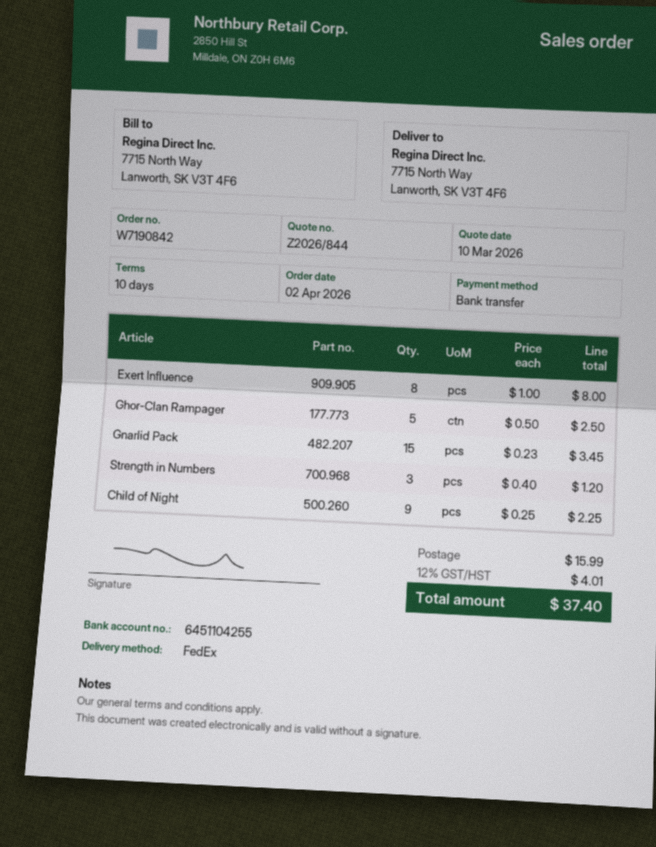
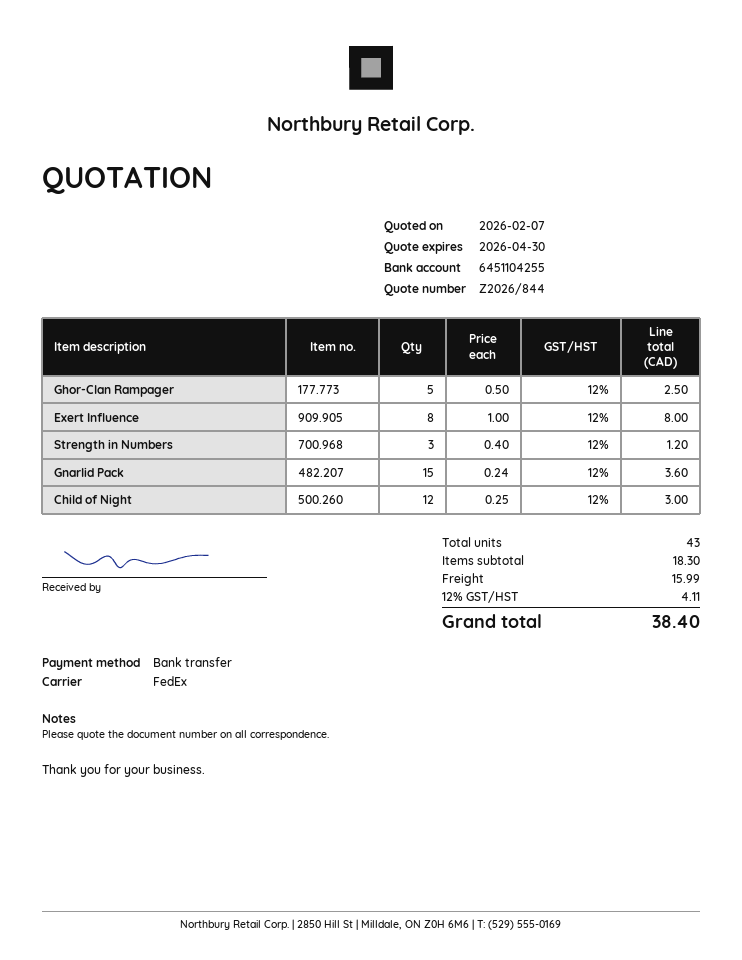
quote date: 2026-03-10 -> 2026-02-07
Gnarlid Pack: 15 x 0.23 = 3.45 -> 15 x 0.24 = 3.60
Child of Night: 9 x 0.25 = 2.25 -> 12 x 0.25 = 3.00
tax: 12% = 4.01 -> 12% = 4.11
total: 37.40 -> 38.40

